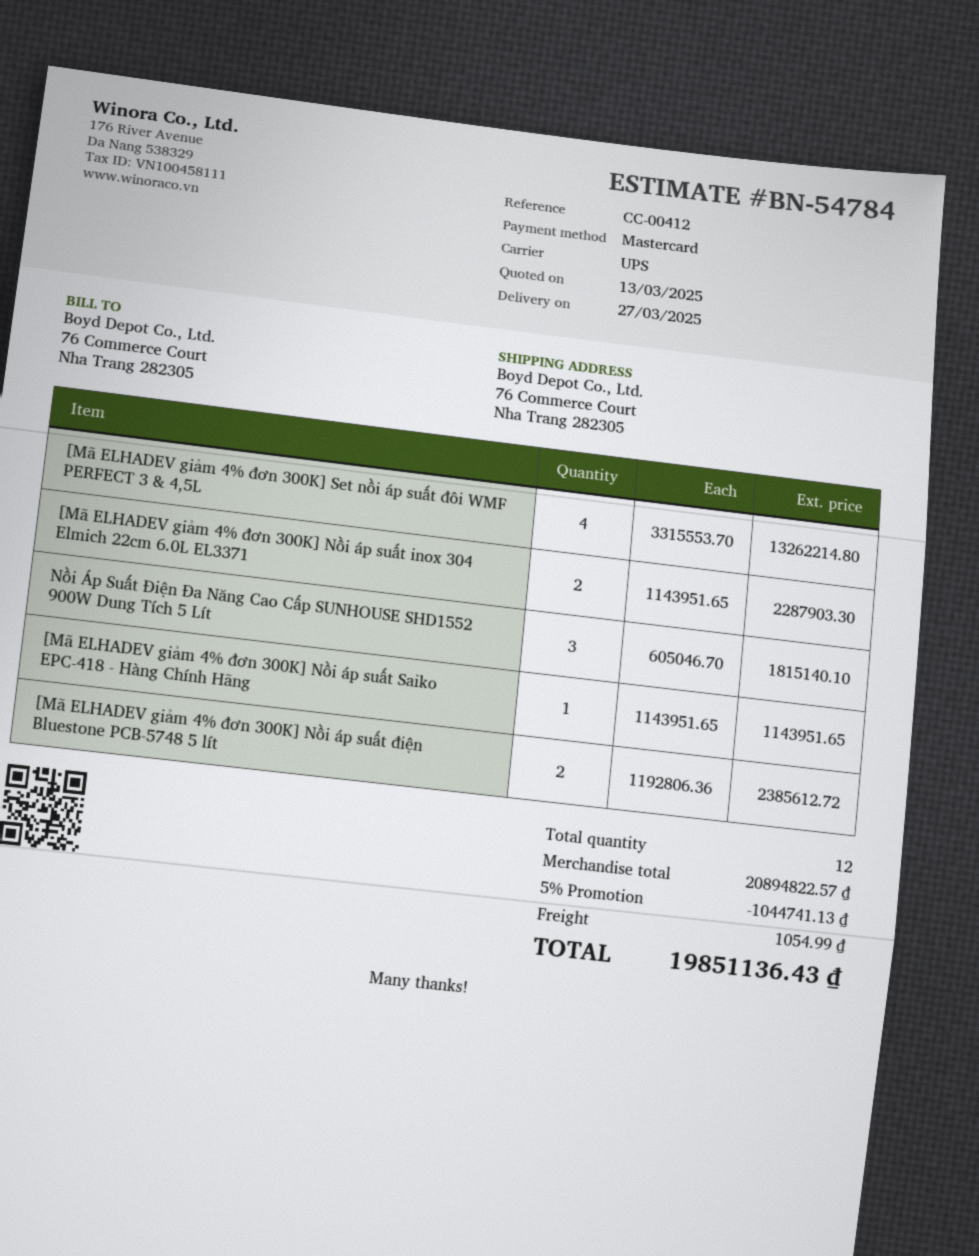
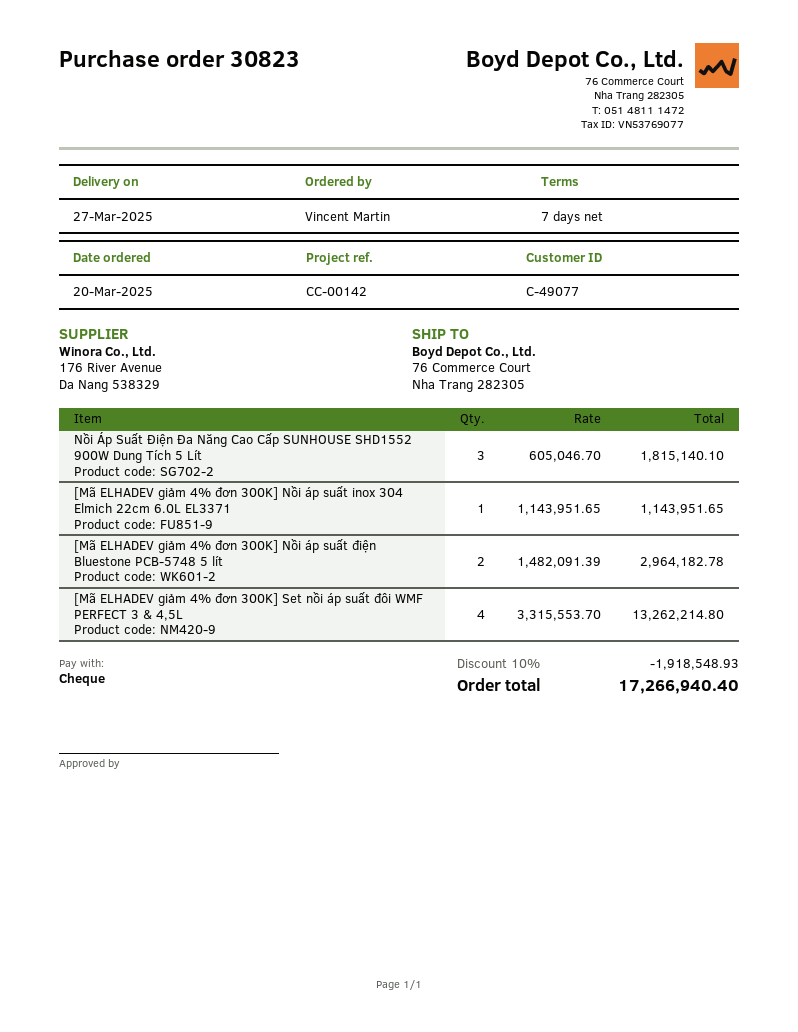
reference: CC-00412 -> CC-00142
payment method: Mastercard -> cheque
[Mã ELHADEV giảm 4% đơn 300K] Nồi áp suất inox 304 Elmich 22cm 6.0L EL3371: 2 x 1143951.65 = 2287903.30 -> 1 x 1143951.65 = 1143951.65
[Mã ELHADEV giảm 4% đơn 300K] Nồi áp suất Saiko EPC-418 - Hàng Chính Hãng: 1 x 1143951.65 = 1143951.65 -> none
[Mã ELHADEV giảm 4% đơn 300K] Nồi áp suất điện Bluestone PCB-5748 5 lít: 2 x 1192806.36 = 2385612.72 -> 2 x 1482091.39 = 2964182.78
discount: 5% = 1044741.13 -> 10% = 1918548.93
shipping: 1054.99 -> none
total: 19851136.43 -> 17266940.40

